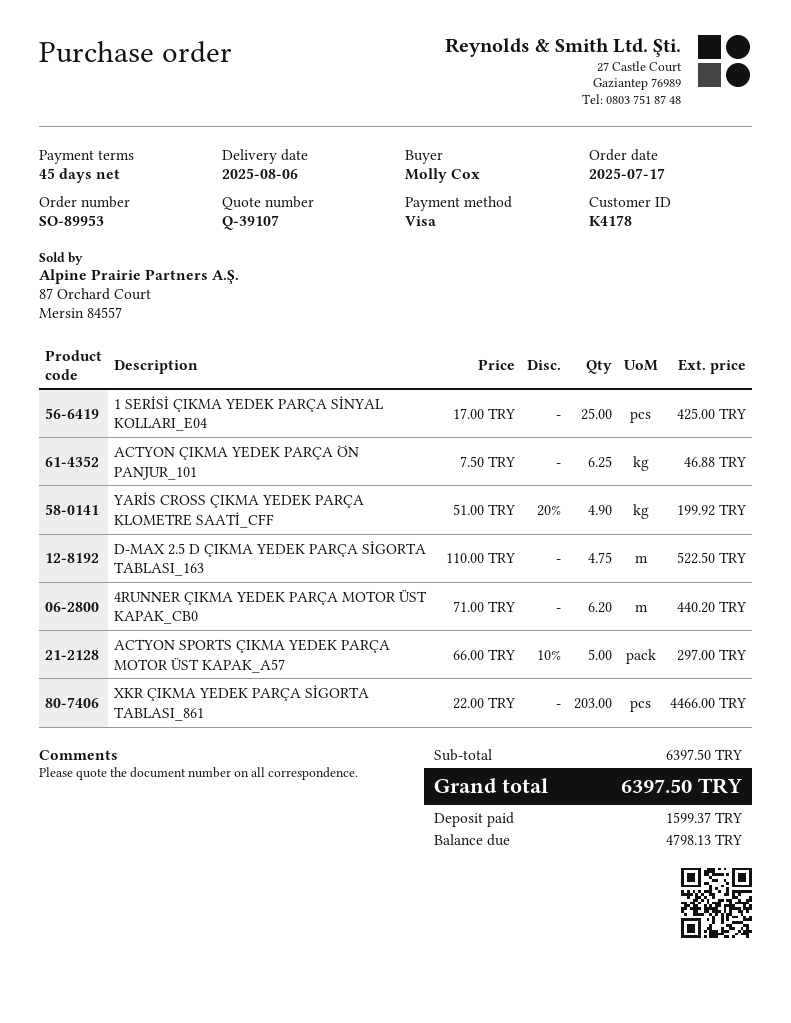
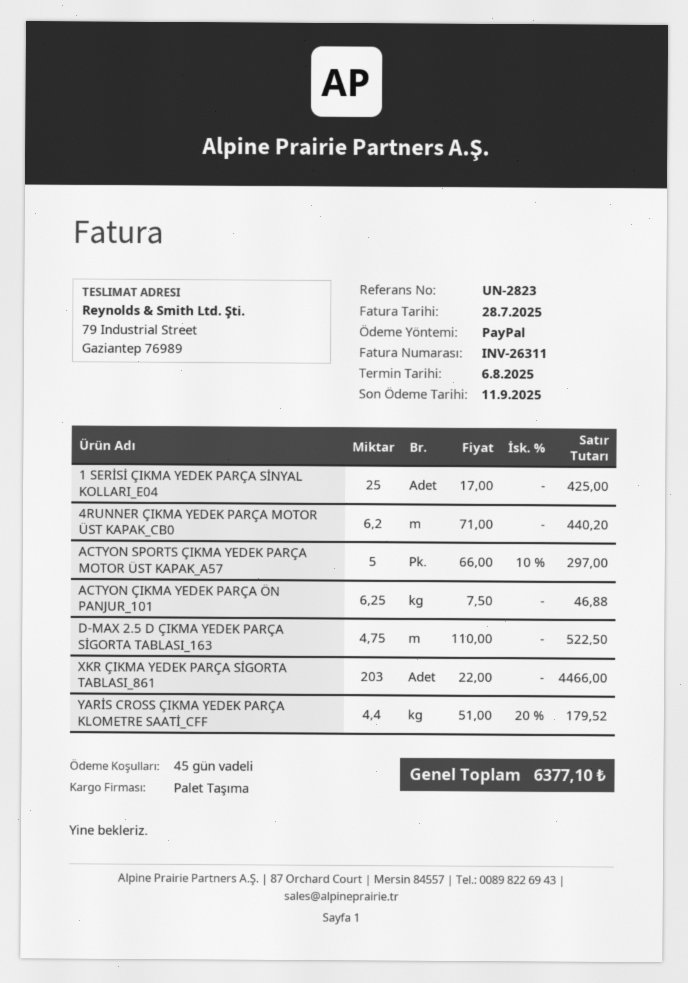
payment method: Visa -> PayPal
YARİS CROSS ÇIKMA YEDEK PARÇA KLOMETRE SAATİ_CFF: 4.9 x 51.00 - 20% = 199.92 -> 4.4 x 51.00 - 20% = 179.52
total: 6397.50 -> 6377.10

